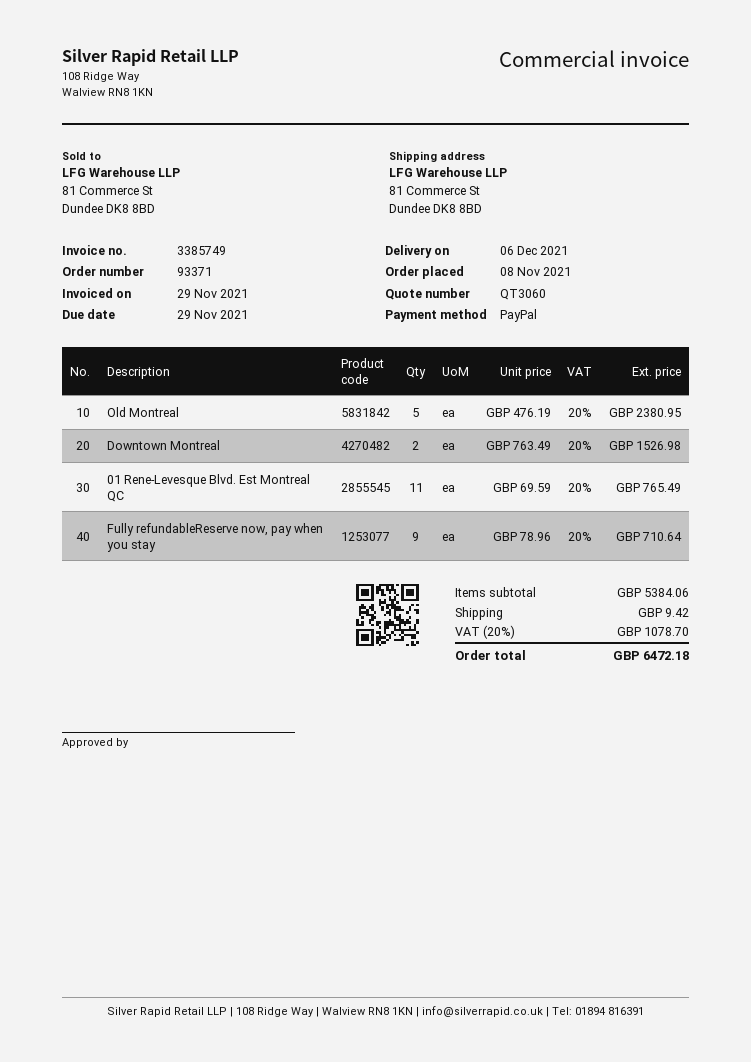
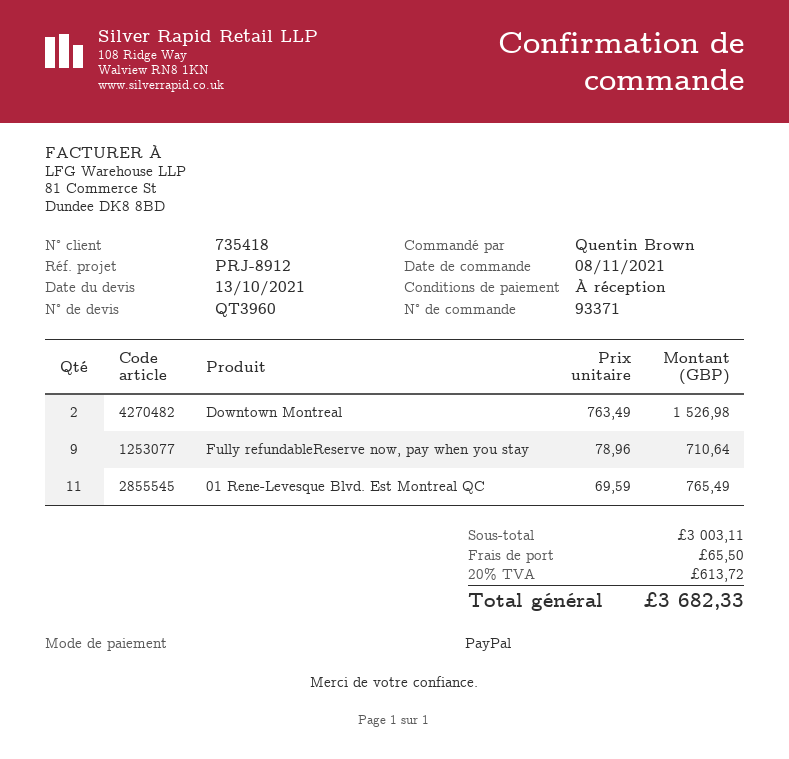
quote number: QT3060 -> QT3960
Old Montreal: 5 x 476.19 = 2380.95 -> none
subtotal: 5384.06 -> 3003.11
shipping: 9.42 -> 65.50
tax: 20% = 1078.70 -> 20% = 613.72
total: 6472.18 -> 3682.33

